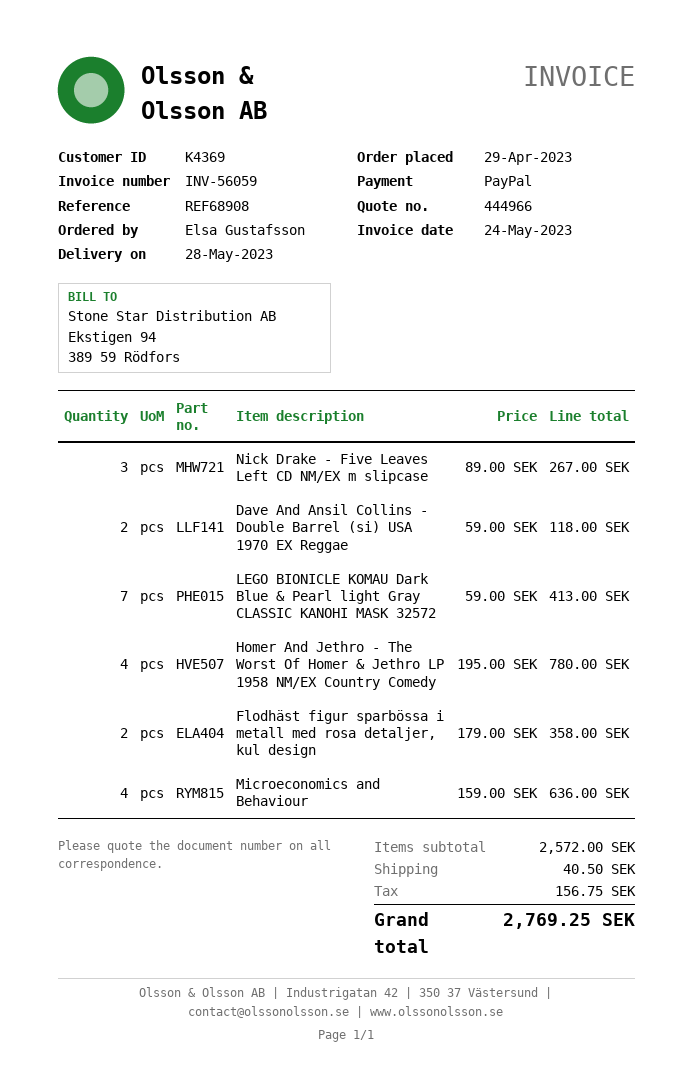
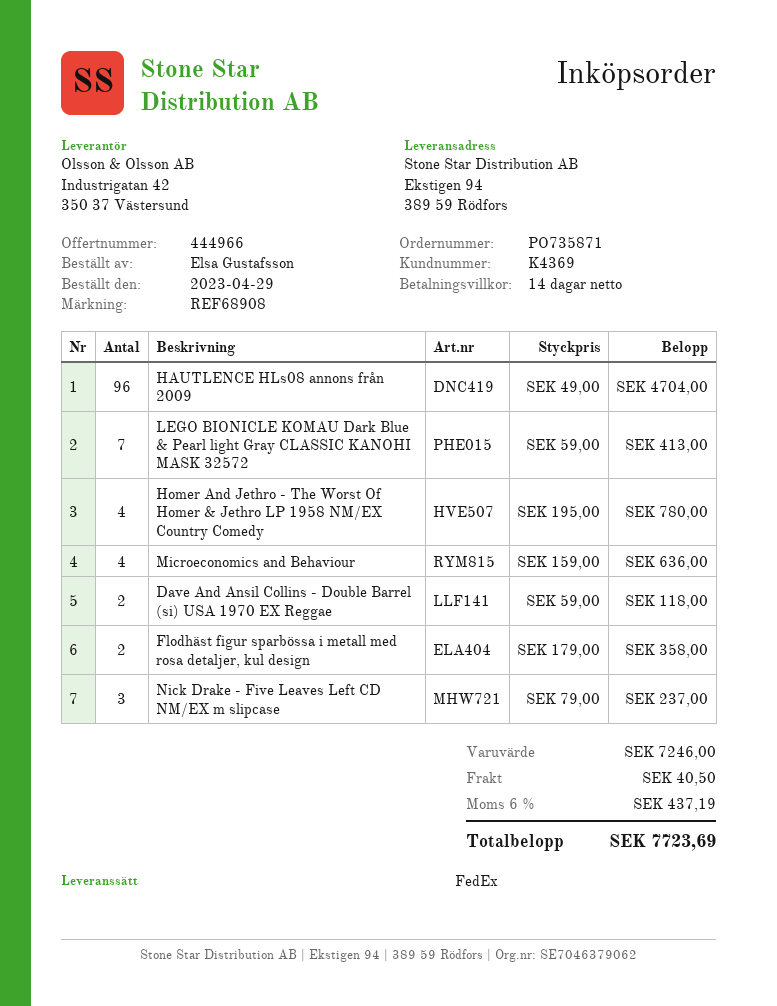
Nick Drake - Five Leaves Left CD NM/EX m slipcase: 3 x 89.00 = 267.00 -> 3 x 79.00 = 237.00
HAUTLENCE HLs08 annons från 2009: none -> 96 x 49.00 = 4704.00
subtotal: 2572.00 -> 7246.00
tax: 156.75 -> 437.19
total: 2769.25 -> 7723.69

